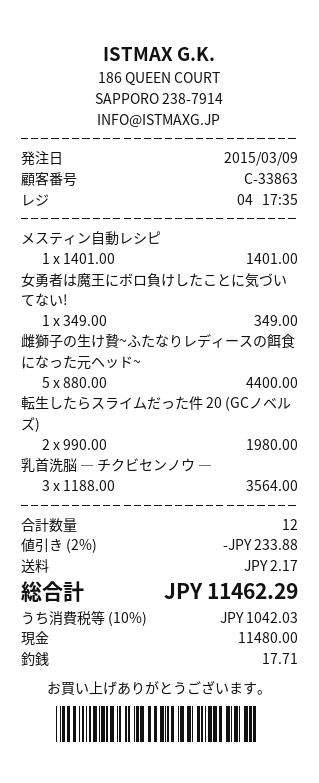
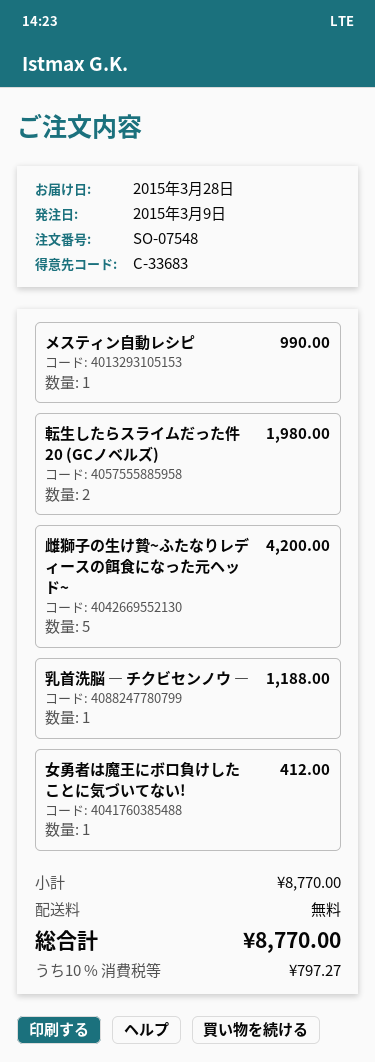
customer number: C-33863 -> C-33683
メスティン自動レシピ: 1 for 1401.00 -> 1 for 990.00
女勇者は魔王にボロ負けしたことに気づいてない!: 1 for 349.00 -> 1 for 412.00
雌獅子の生け贄~ふたなりレディースの餌食になった元ヘッド~: 5 for 4400.00 -> 5 for 4200.00
乳首洗脳 ― チクビセンノウ ―: 3 for 3564.00 -> 1 for 1188.00
discount: 2% = 233.88 -> none
shipping: 2.17 -> 0.00
tax: 10% = 1042.03 -> 10% = 797.27
total: 11462.29 -> 8770.00

